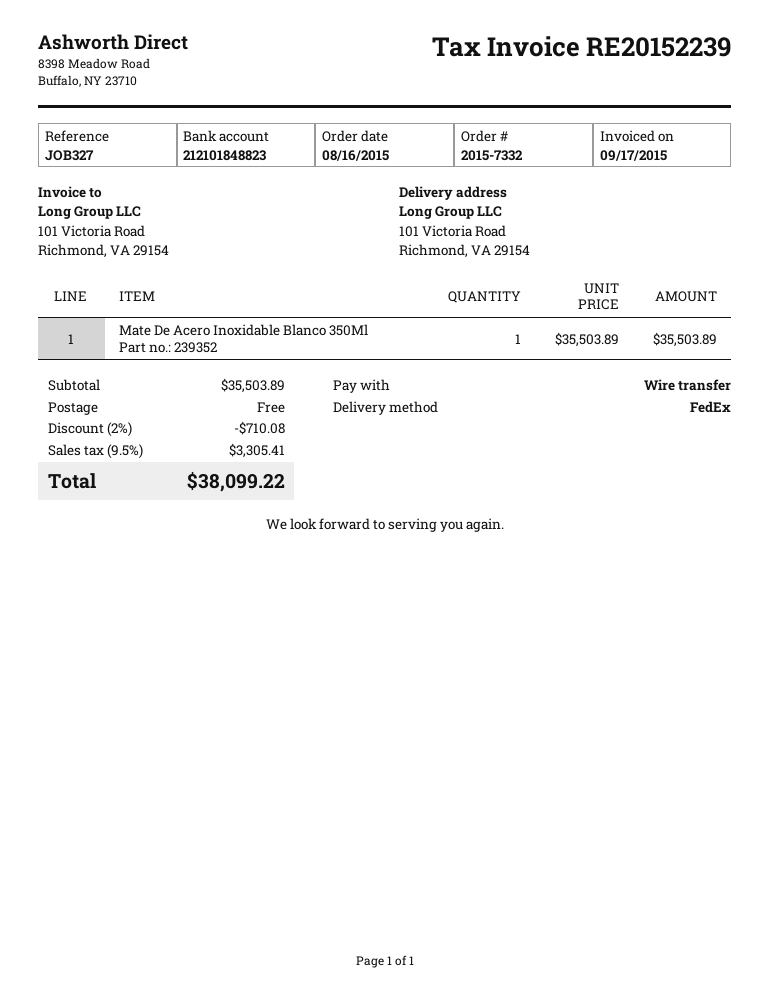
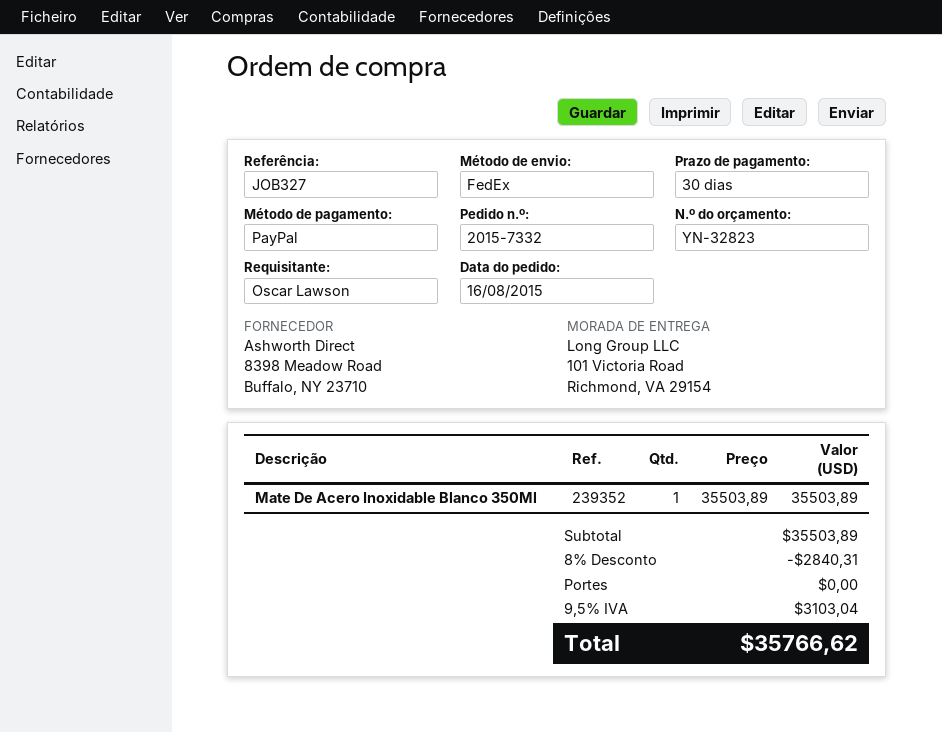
payment method: bank transfer -> PayPal
discount: 2% = 710.08 -> 8% = 2840.31
tax: 9.5% = 3305.41 -> 9.5% = 3103.04
total: 38099.22 -> 35766.62

